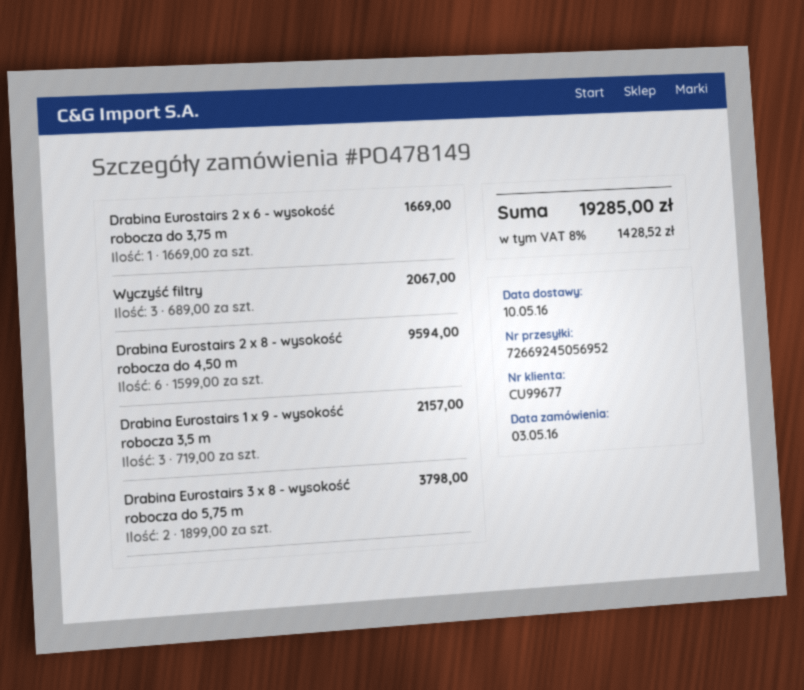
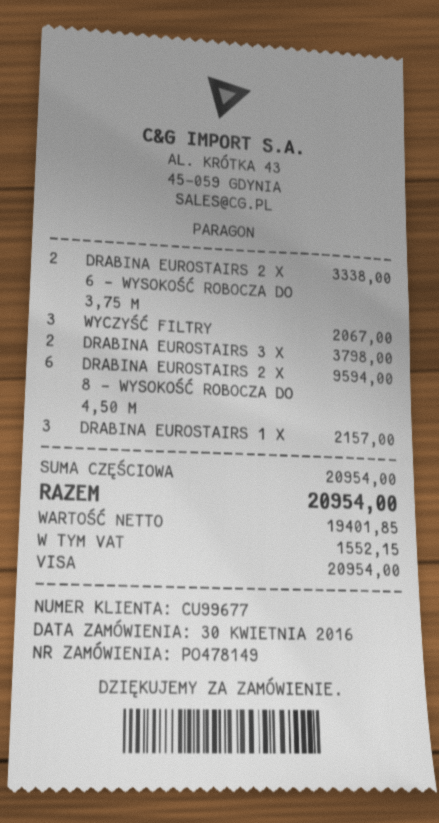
order date: 2016-05-03 -> 2016-04-30
Drabina Eurostairs 2 x 6 - wysokość robocza do 3,75 m: 1 for 1669.00 -> 2 for 3338.00
tax: 1428.52 -> 1552.15
total: 19285.00 -> 20954.00

